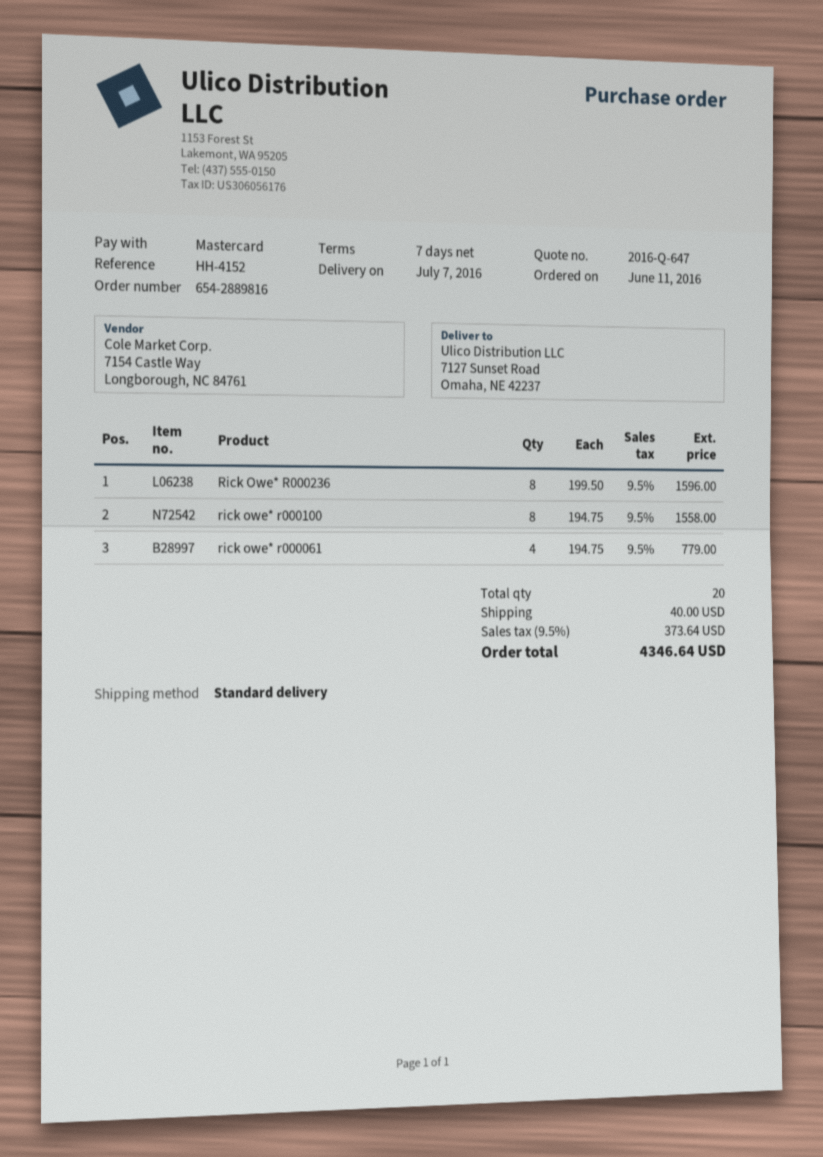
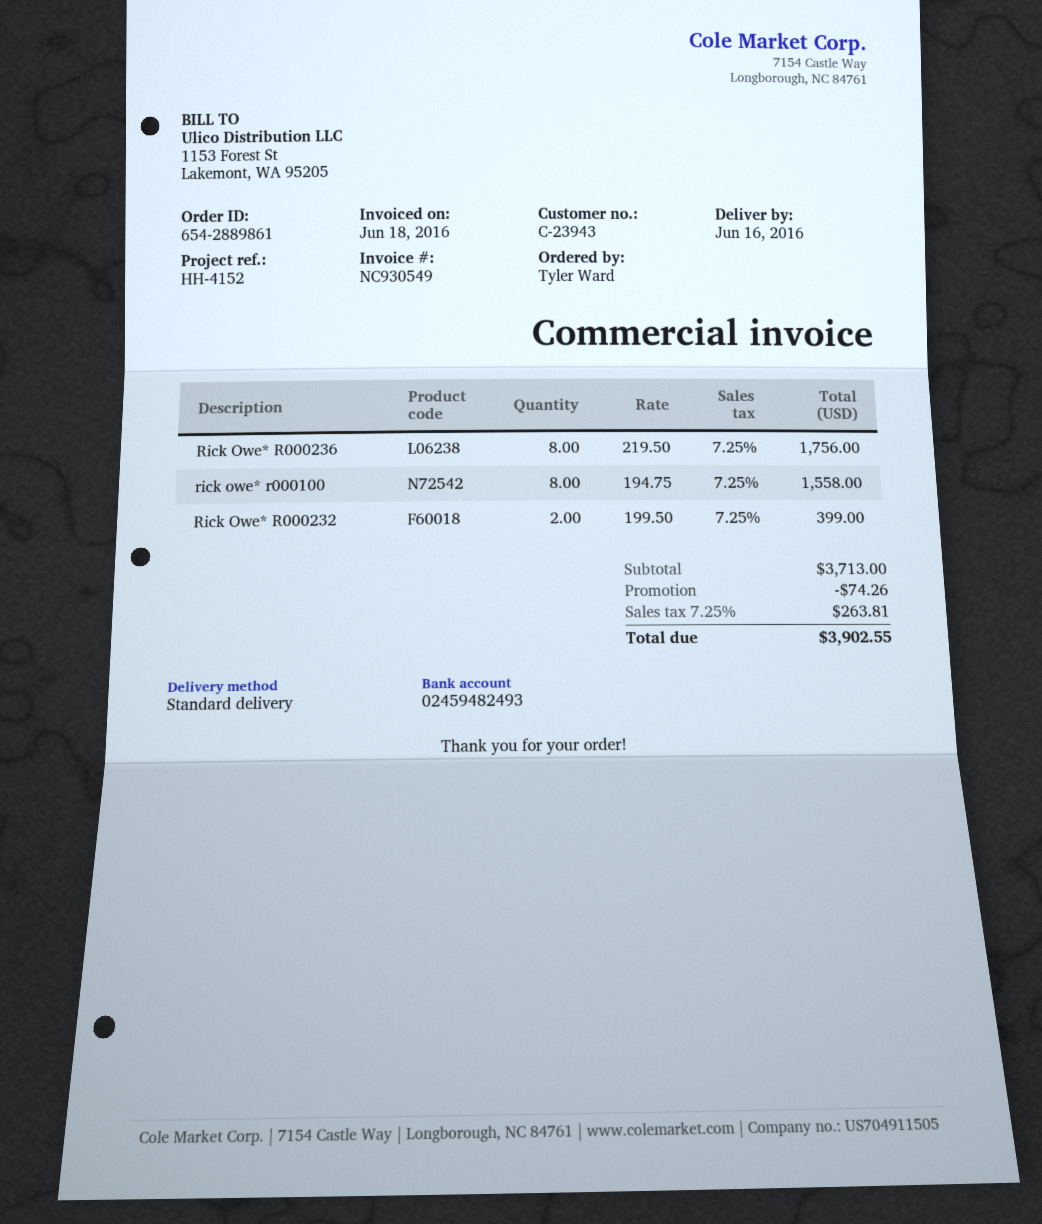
order number: 654-2889816 -> 654-2889861
delivery date: 2016-07-07 -> 2016-06-16
Rick Owe* R000236: 8 x 199.50 = 1596.00 -> 8 x 219.50 = 1756.00
rick owe* r000061: 4 x 194.75 = 779.00 -> none
Rick Owe* R000232: none -> 2 x 199.50 = 399.00
discount: none -> 74.26
shipping: 40.00 -> none
tax: 9.5% = 373.64 -> 7.25% = 263.81
total: 4346.64 -> 3902.55

